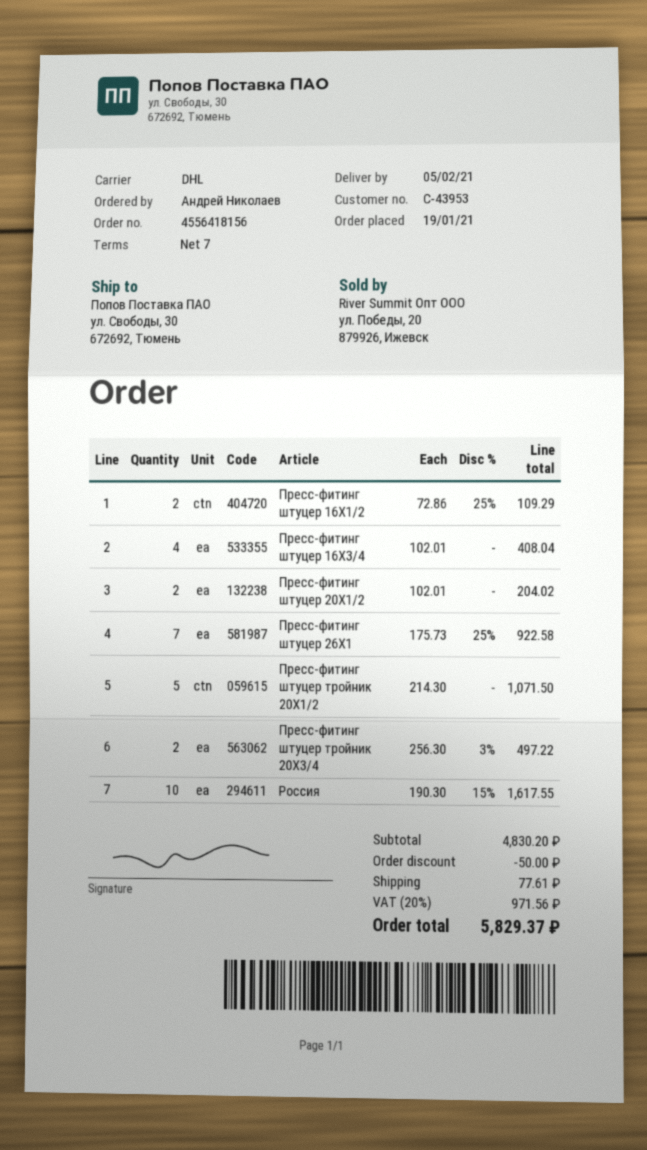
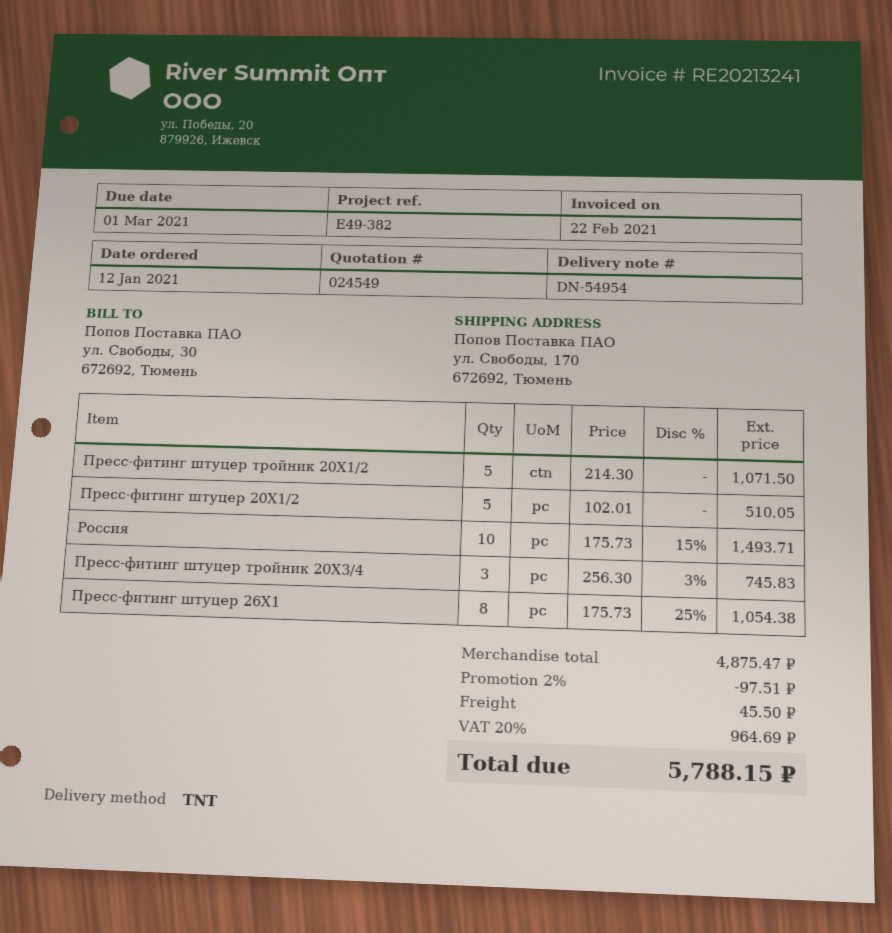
order date: 2021-01-19 -> 2021-01-12
shipping method: DHL -> TNT
ship to: ул. Свободы, 30, 672692, Тюмень -> ул. Свободы, 170, 672692, Тюмень
Пресс-фитинг штуцер 16X1/2: 2 x 72.86 - 25% = 109.29 -> none
Пресс-фитинг штуцер 16X3/4: 4 x 102.01 = 408.04 -> none
Пресс-фитинг штуцер 20X1/2: 2 x 102.01 = 204.02 -> 5 x 102.01 = 510.05
Пресс-фитинг штуцер 26X1: 7 x 175.73 - 25% = 922.58 -> 8 x 175.73 - 25% = 1054.38
Пресс-фитинг штуцер тройник 20X3/4: 2 x 256.30 - 3% = 497.22 -> 3 x 256.30 - 3% = 745.83
Россия: 10 x 190.30 - 15% = 1617.55 -> 10 x 175.73 - 15% = 1493.71
subtotal: 4830.20 -> 4875.47
discount: 50.00 -> 97.51
shipping: 77.61 -> 45.50
tax: 20% = 971.56 -> 20% = 964.69
total: 5829.37 -> 5788.15

